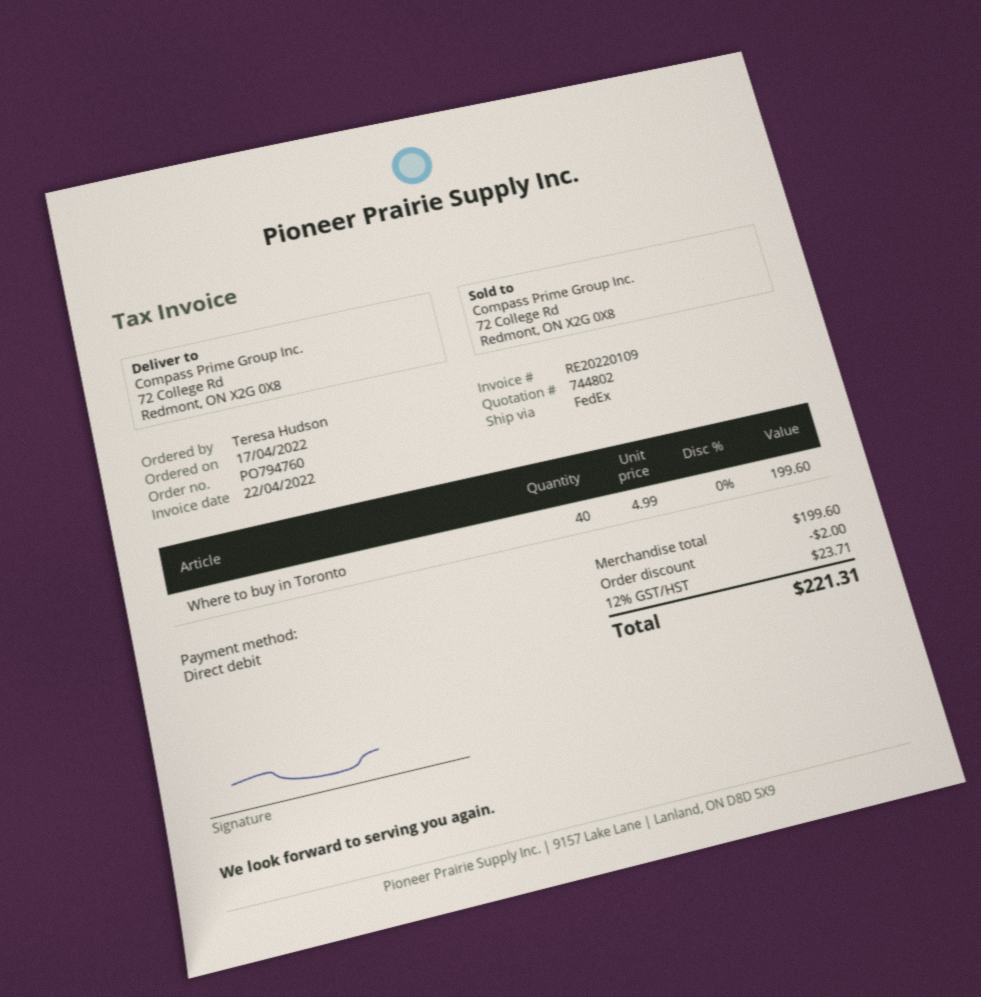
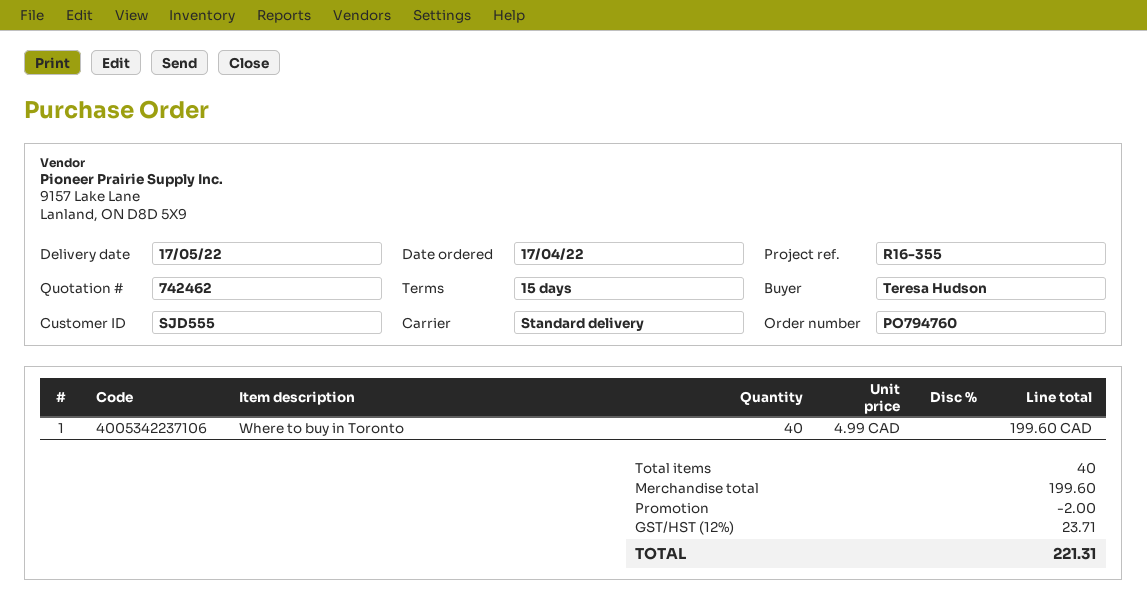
quote number: 744802 -> 742462
shipping method: FedEx -> standard

